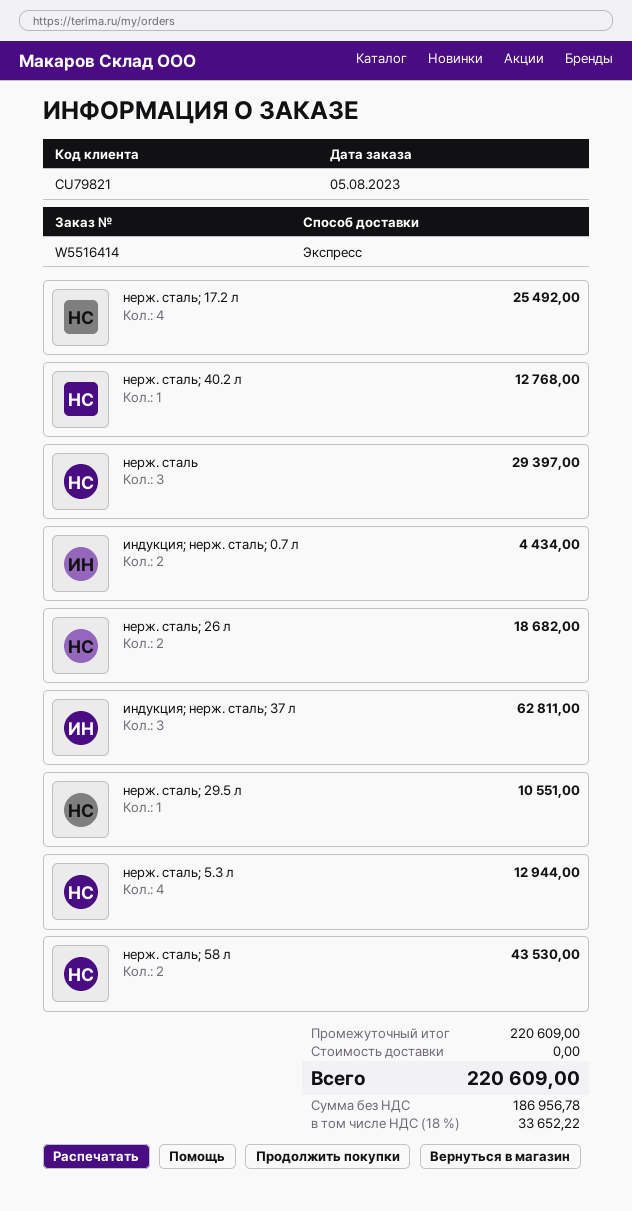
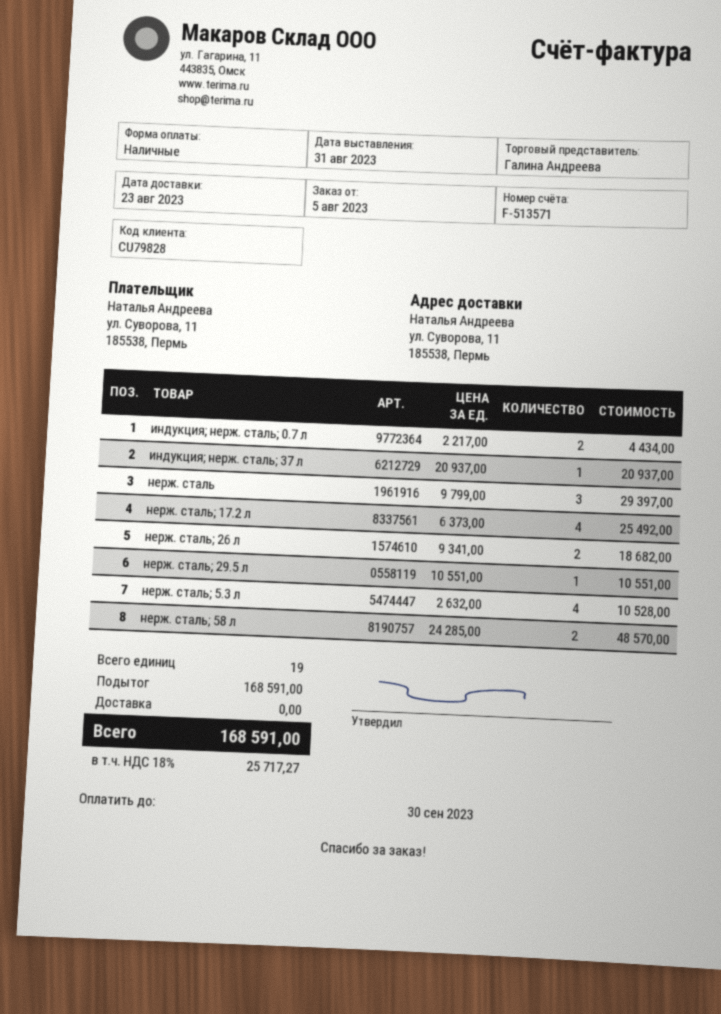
customer number: CU79821 -> CU79828
нерж. сталь; 40.2 л: 1 for 12768.00 -> none
индукция; нерж. сталь; 37 л: 3 for 62811.00 -> 1 for 20937.00
нерж. сталь; 5.3 л: 4 for 12944.00 -> 4 for 10528.00
нерж. сталь; 58 л: 2 for 43530.00 -> 2 for 48570.00
subtotal: 220609.00 -> 168591.00
tax: 18% = 33652.22 -> 18% = 25717.27
total: 220609.00 -> 168591.00

